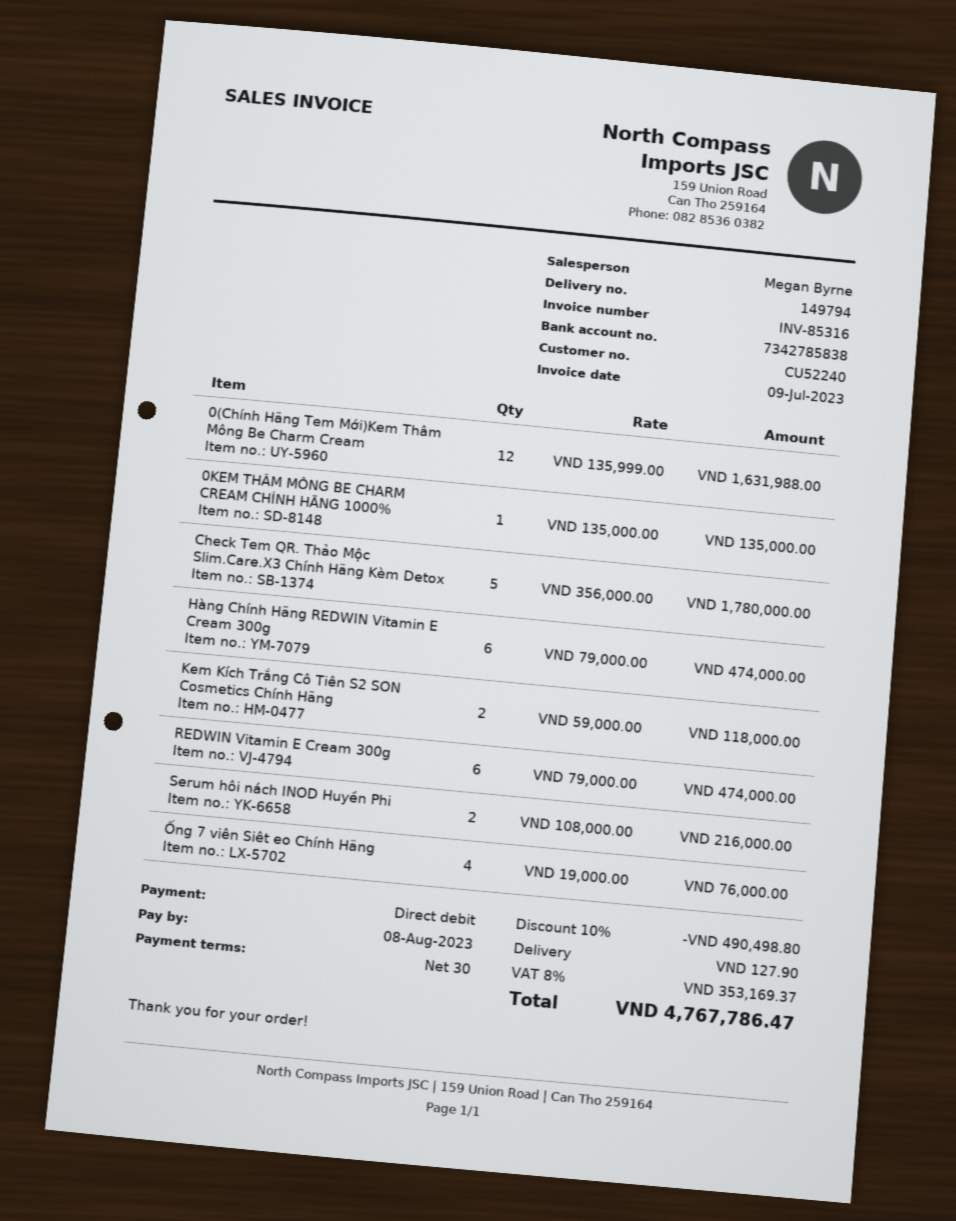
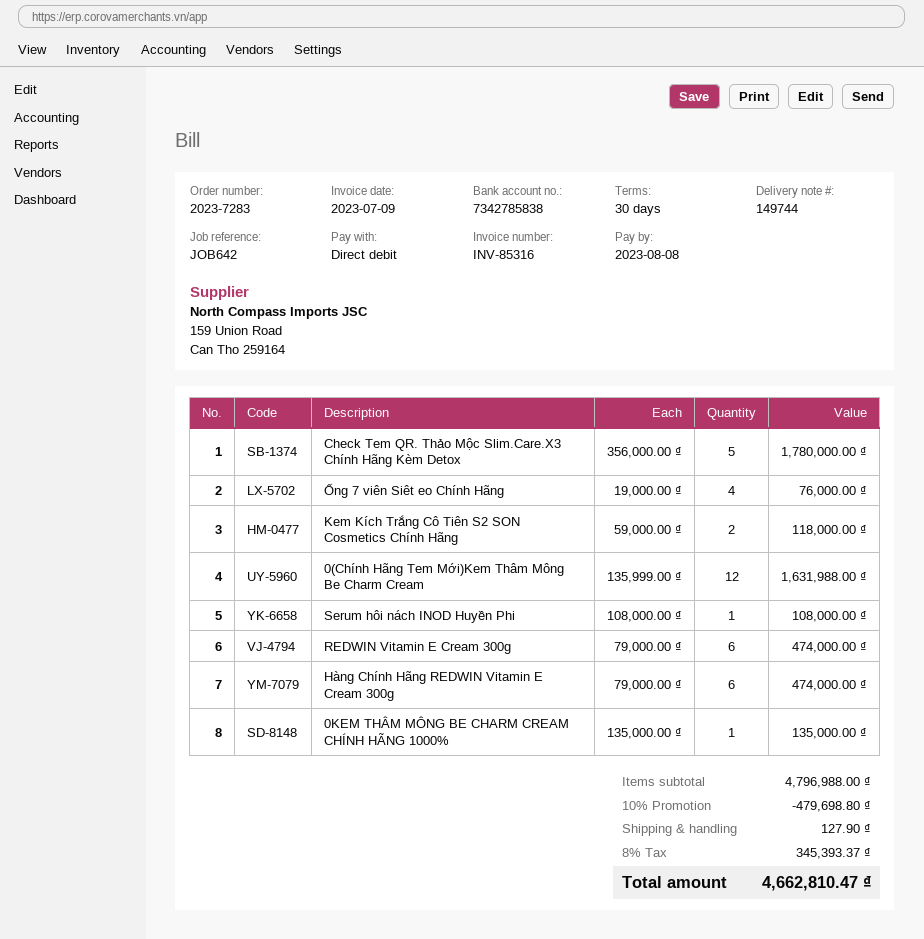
delivery note number: 149794 -> 149744
Serum hôi nách INOD Huyền Phi: 2 x 108000.00 = 216000.00 -> 1 x 108000.00 = 108000.00
discount: 10% = 490498.80 -> 10% = 479698.80
tax: 8% = 353169.37 -> 8% = 345393.37
total: 4767786.47 -> 4662810.47

